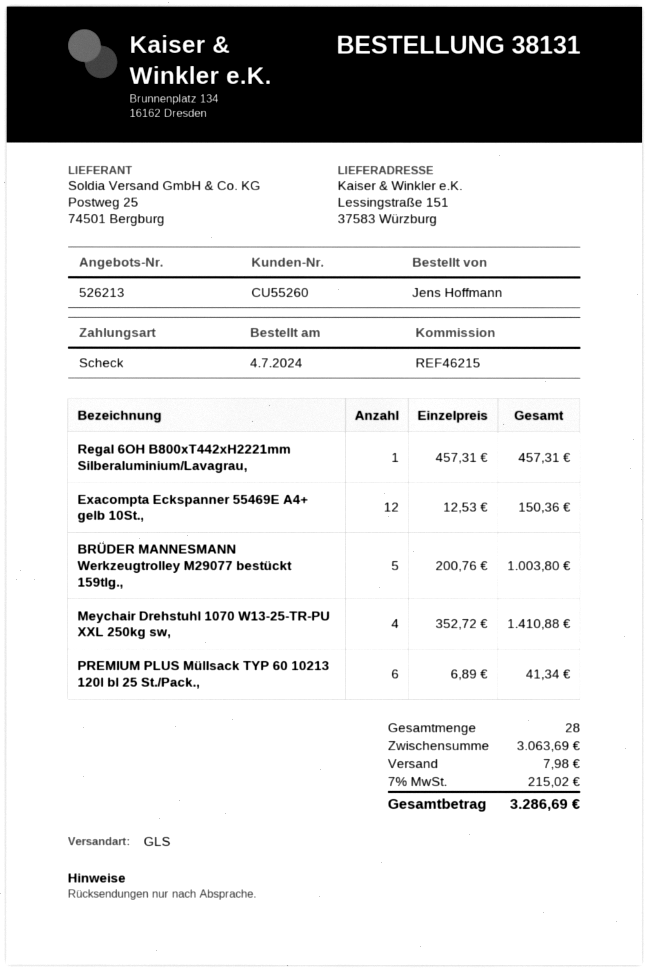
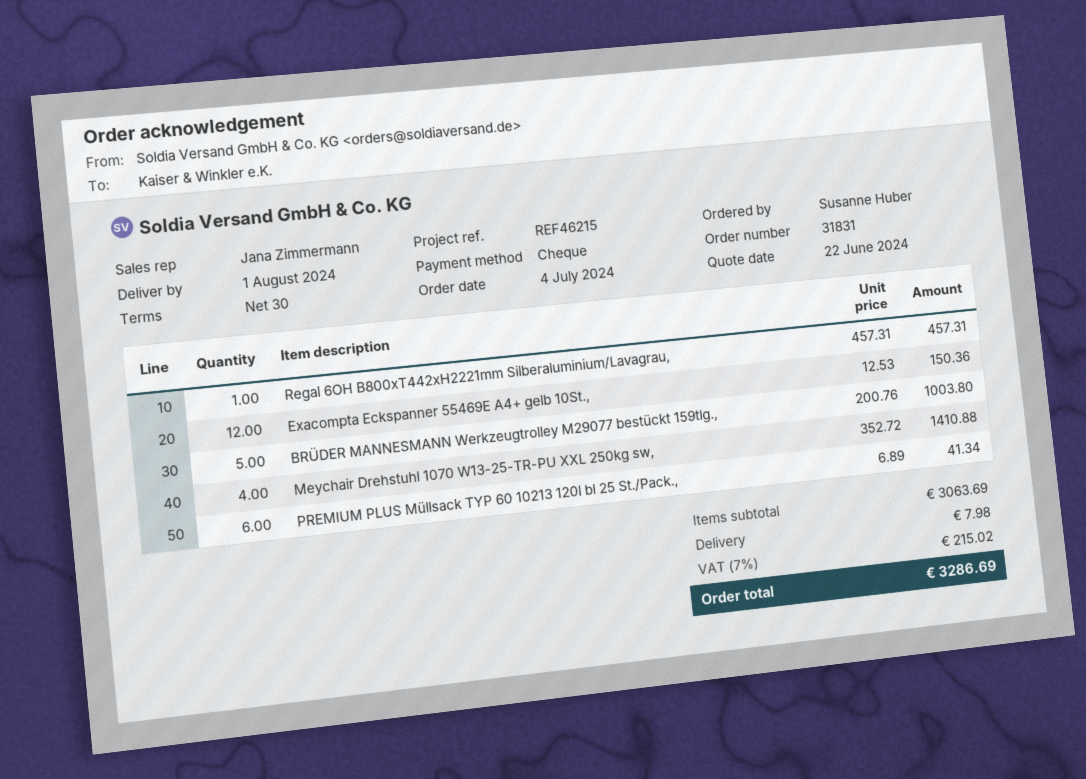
order number: 38131 -> 31831
ordered by: Jens Hoffmann -> Susanne Huber

